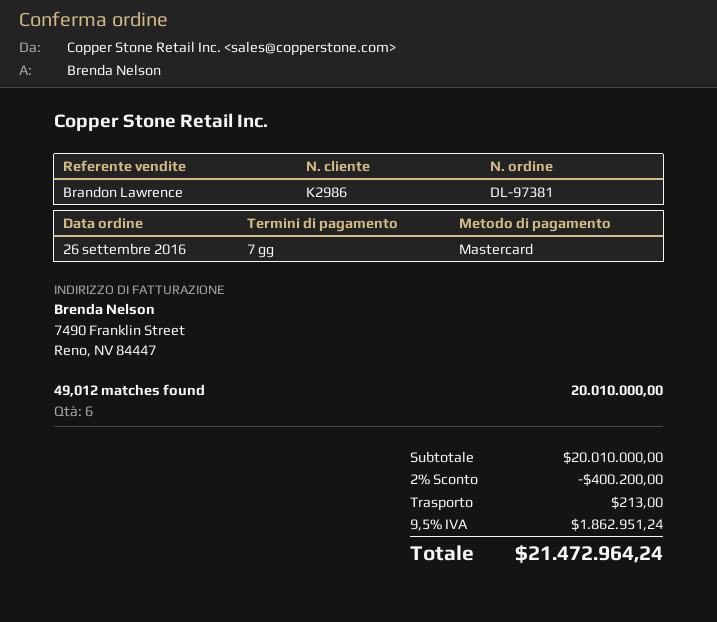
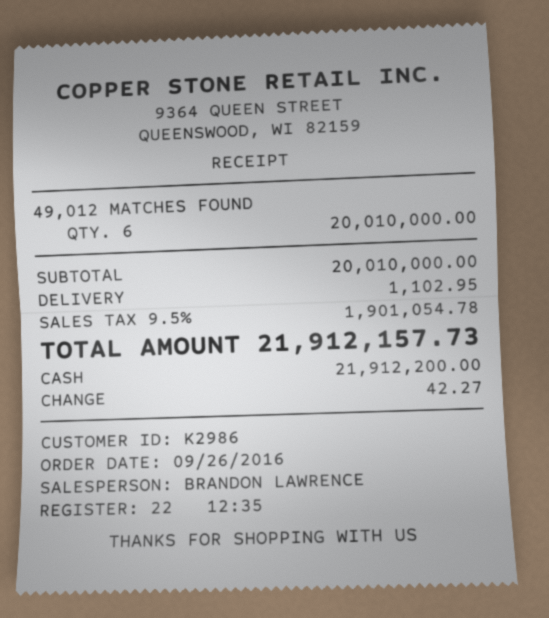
payment method: Mastercard -> cash
discount: 2% = 400200.00 -> none
shipping: 213.00 -> 1102.95
tax: 9.5% = 1862951.24 -> 9.5% = 1901054.78
total: 21472964.24 -> 21912157.73

